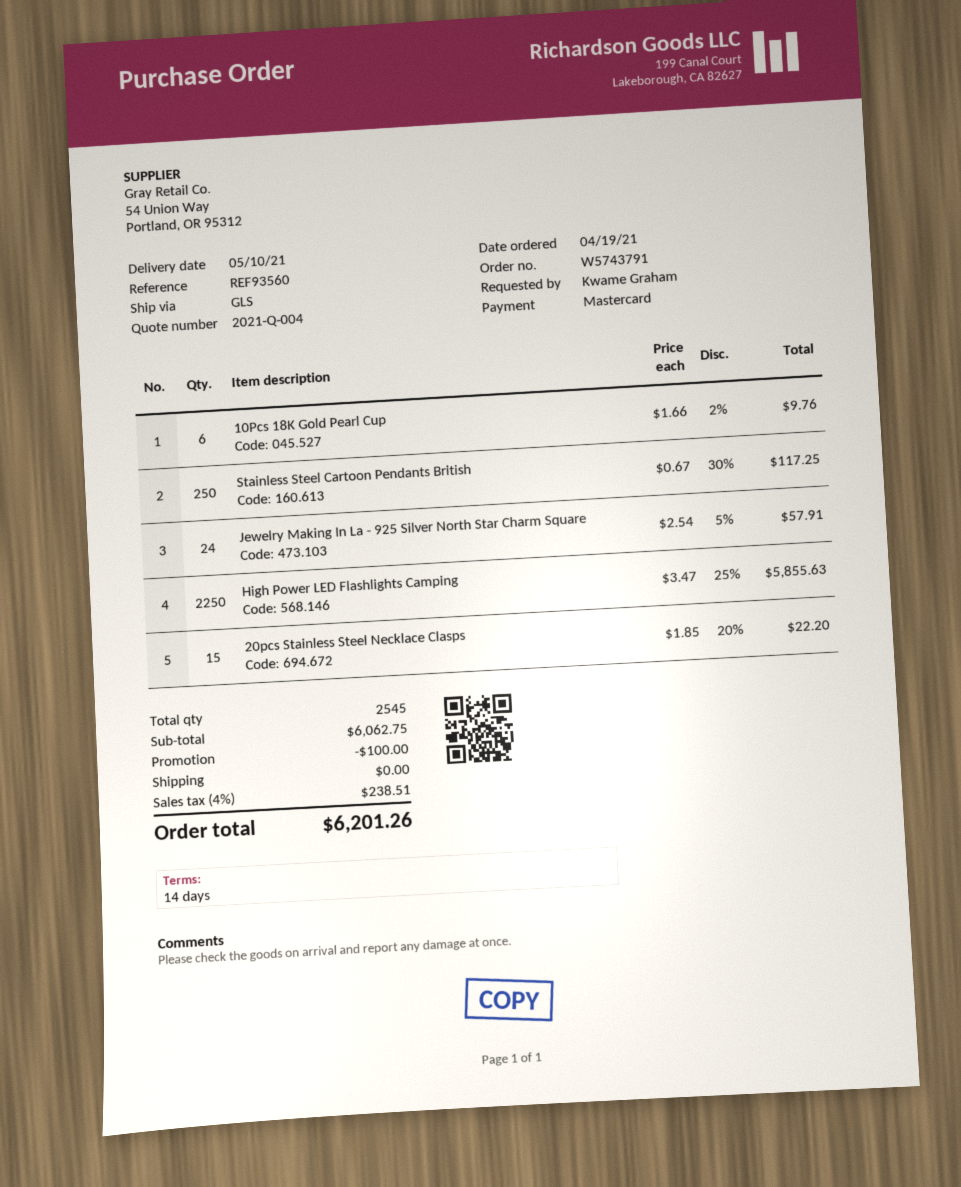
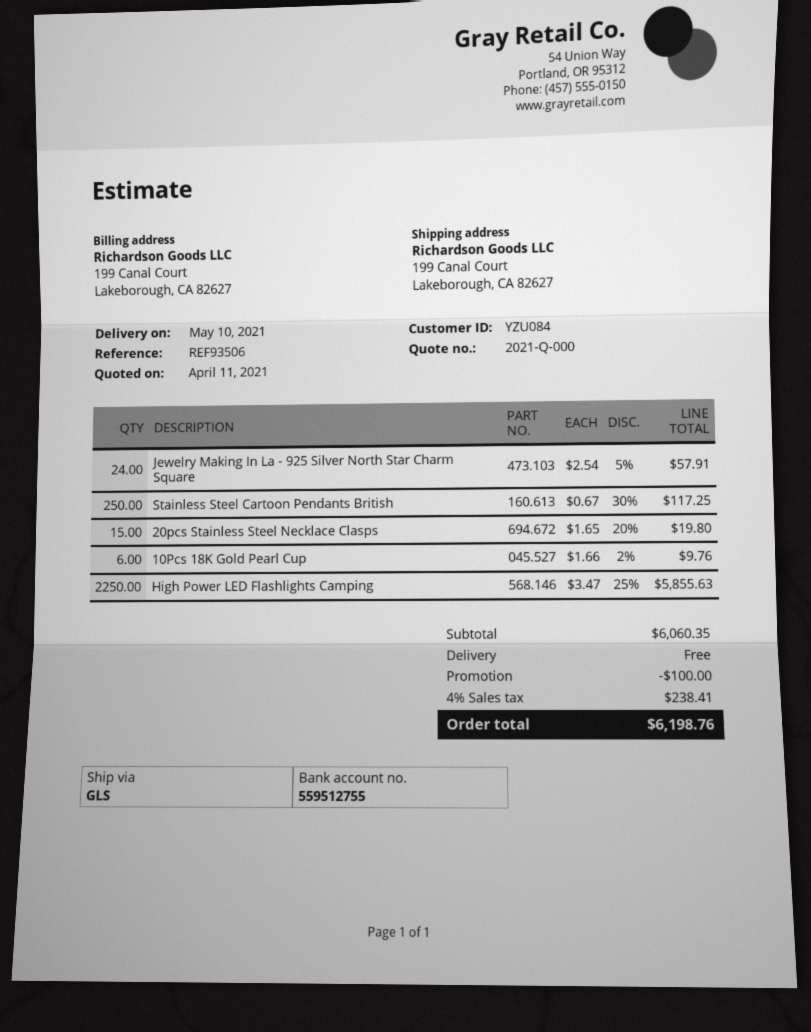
quote number: 2021-Q-004 -> 2021-Q-000
reference: REF93560 -> REF93506
20pcs Stainless Steel Necklace Clasps: 15 x 1.85 - 20% = 22.20 -> 15 x 1.65 - 20% = 19.80
subtotal: 6062.75 -> 6060.35
tax: 4% = 238.51 -> 4% = 238.41
total: 6201.26 -> 6198.76

